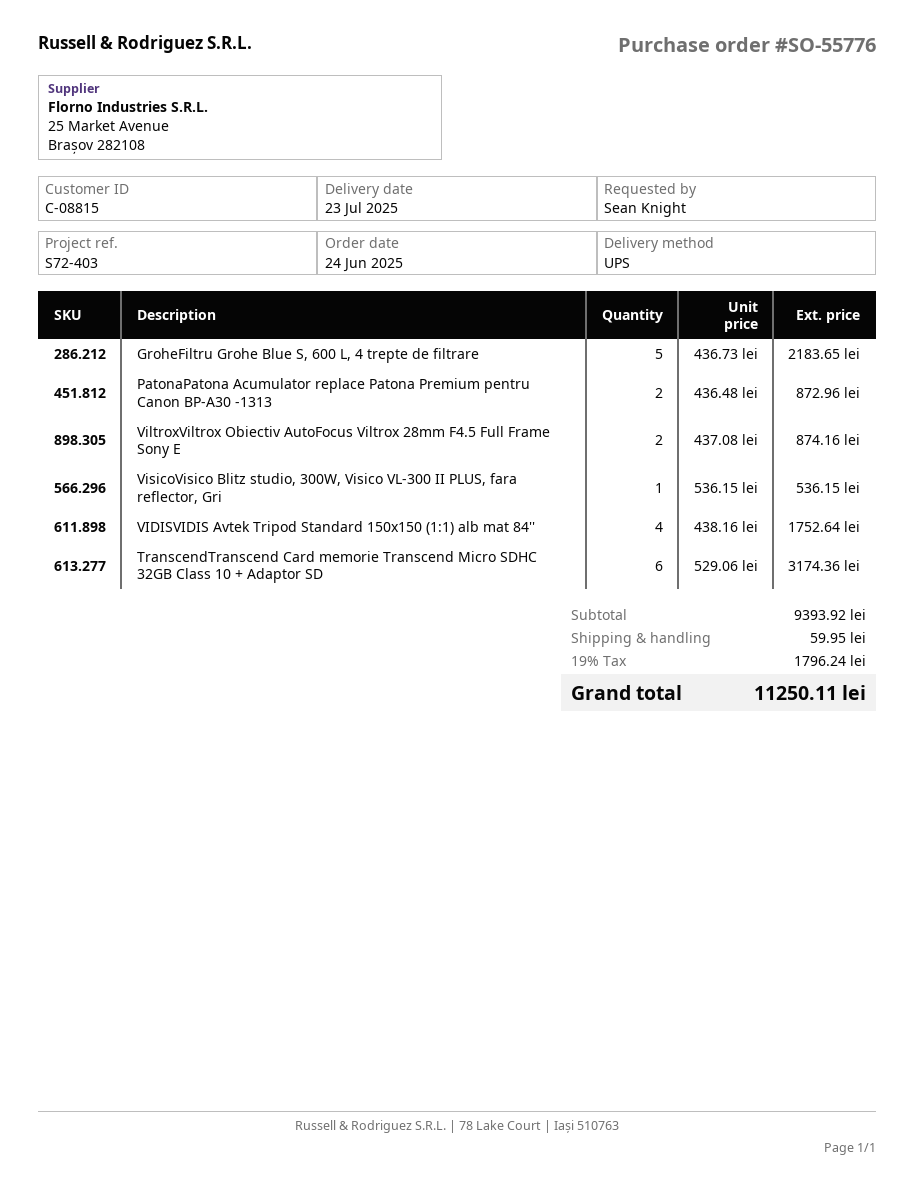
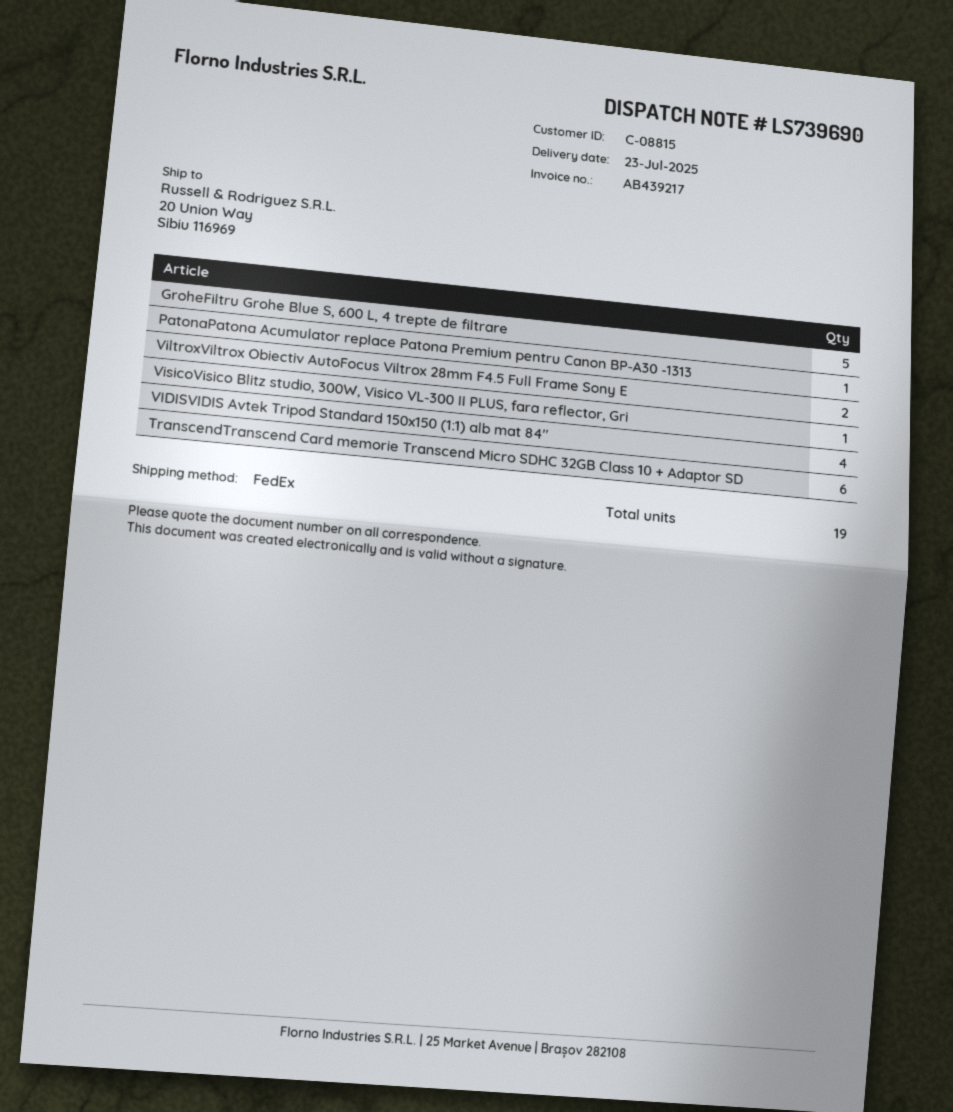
shipping method: UPS -> FedEx
PatonaPatona Acumulator replace Patona Premium pentru Canon BP-A30 -1313: 2 -> 1

